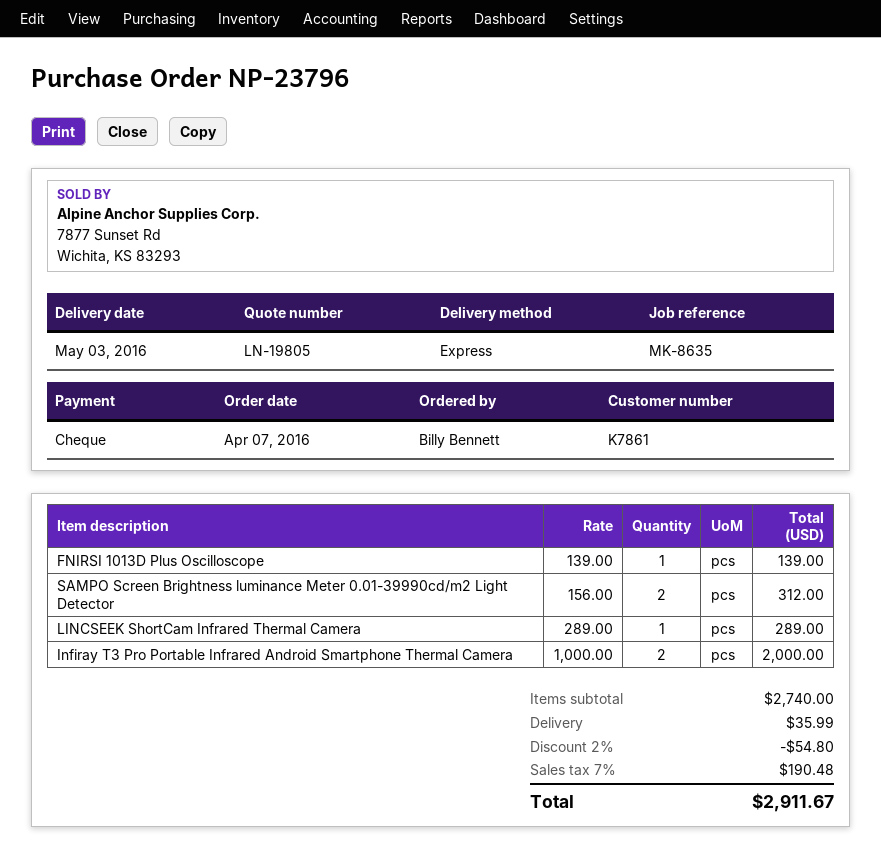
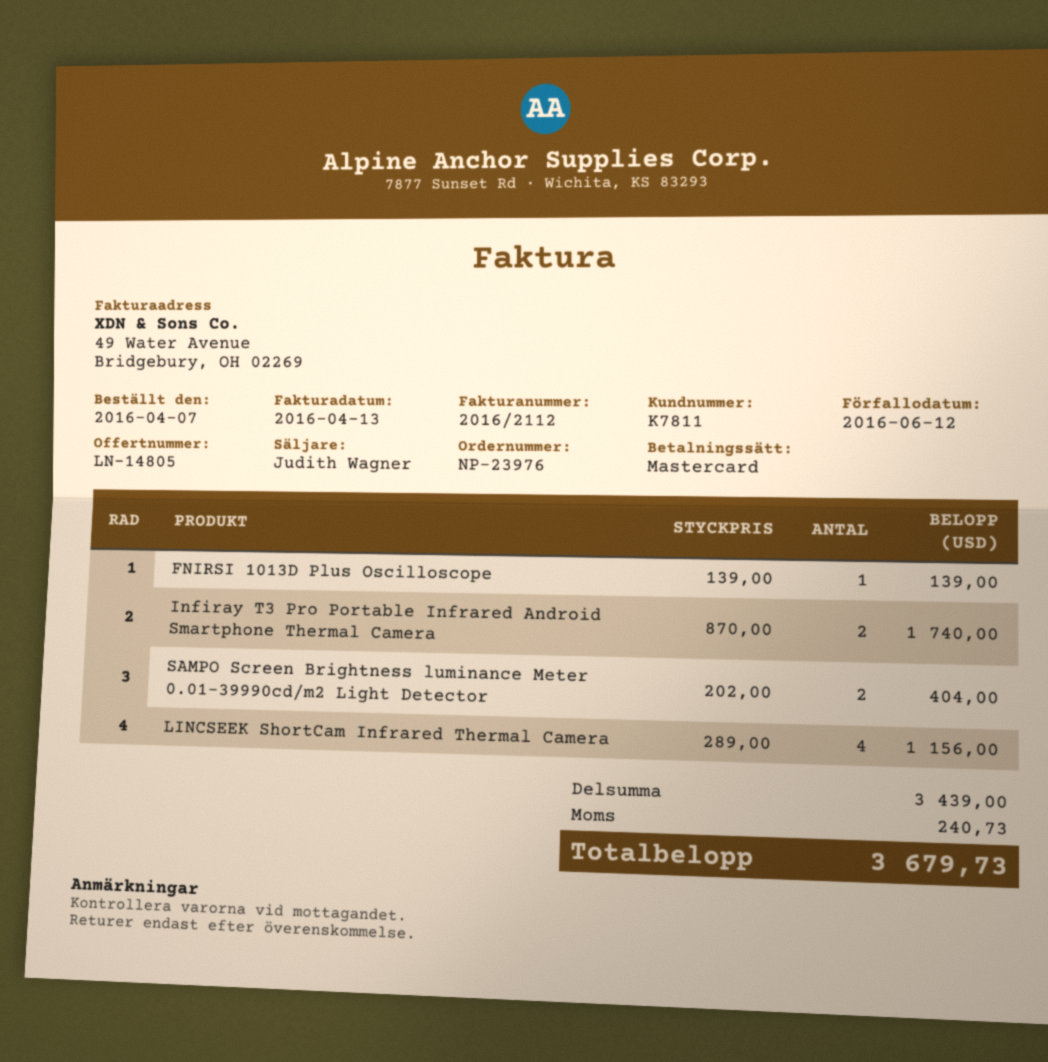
quote number: LN-19805 -> LN-14805
order number: NP-23796 -> NP-23976
customer number: K7861 -> K7811
payment method: cheque -> Mastercard
SAMPO Screen Brightness luminance Meter 0.01-39990cd/m2 Light Detector: 2 x 156.00 = 312.00 -> 2 x 202.00 = 404.00
LINCSEEK ShortCam Infrared Thermal Camera: 1 x 289.00 = 289.00 -> 4 x 289.00 = 1156.00
Infiray T3 Pro Portable Infrared Android Smartphone Thermal Camera: 2 x 1000.00 = 2000.00 -> 2 x 870.00 = 1740.00
subtotal: 2740.00 -> 3439.00
discount: 2% = 54.80 -> none
shipping: 35.99 -> none
tax: 190.48 -> 240.73
total: 2911.67 -> 3679.73

